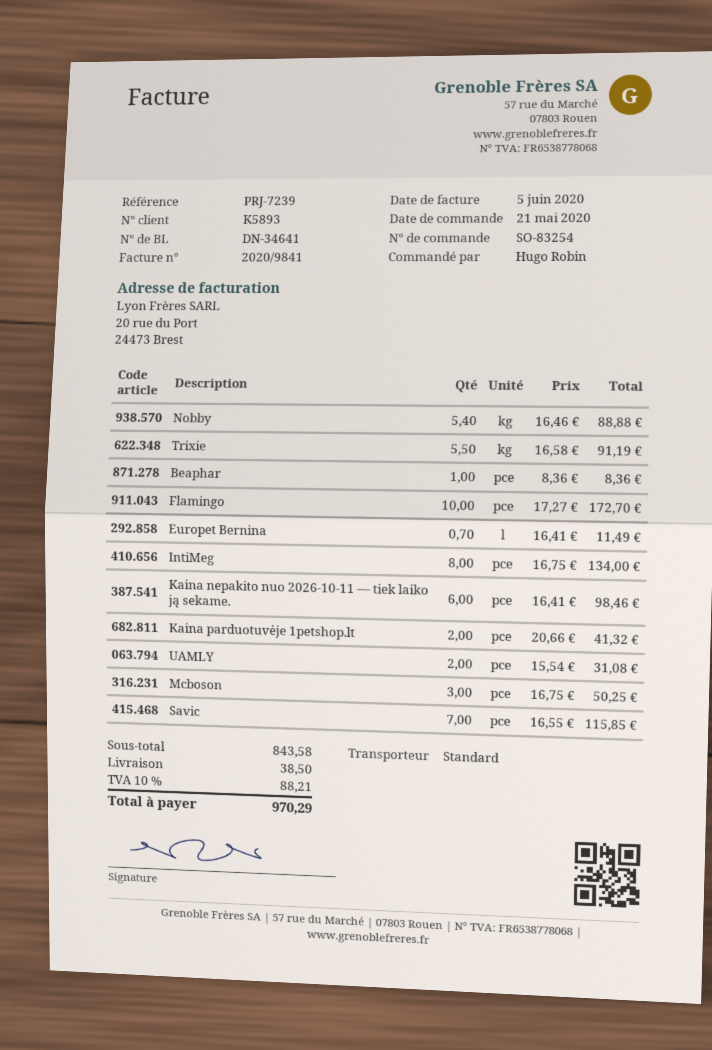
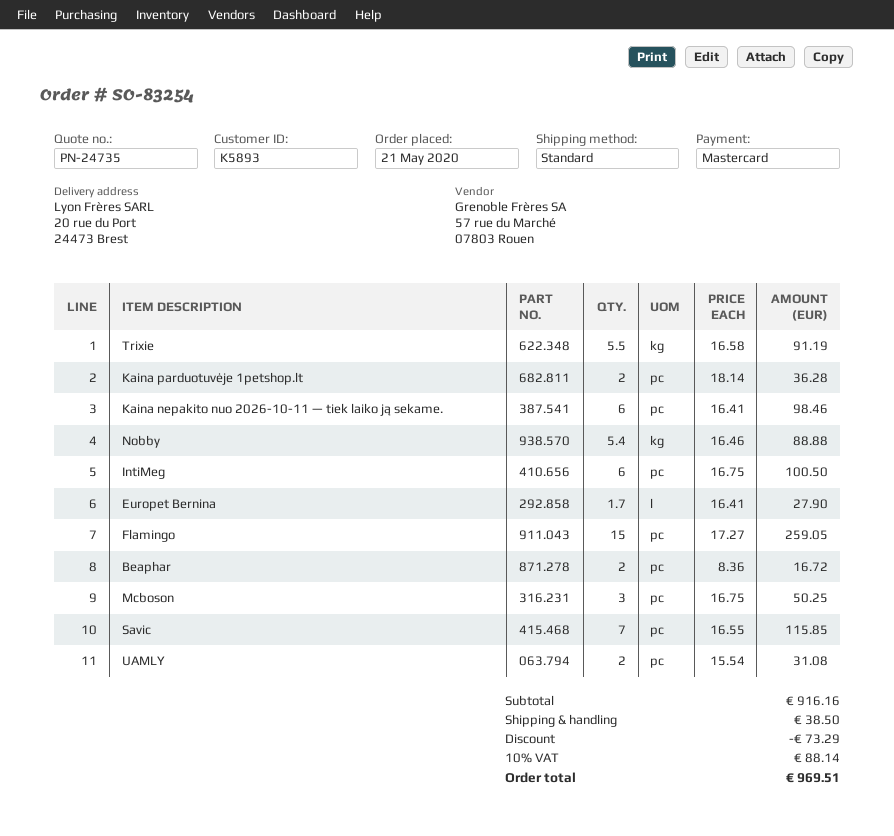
Beaphar: 1 x 8.36 = 8.36 -> 2 x 8.36 = 16.72
Flamingo: 10 x 17.27 = 172.70 -> 15 x 17.27 = 259.05
Europet Bernina: 0.7 x 16.41 = 11.49 -> 1.7 x 16.41 = 27.90
IntiMeg: 8 x 16.75 = 134.00 -> 6 x 16.75 = 100.50
Kaina parduotuvėje 1petshop.lt: 2 x 20.66 = 41.32 -> 2 x 18.14 = 36.28
subtotal: 843.58 -> 916.16
discount: none -> 73.29
tax: 10% = 88.21 -> 10% = 88.14
total: 970.29 -> 969.51

